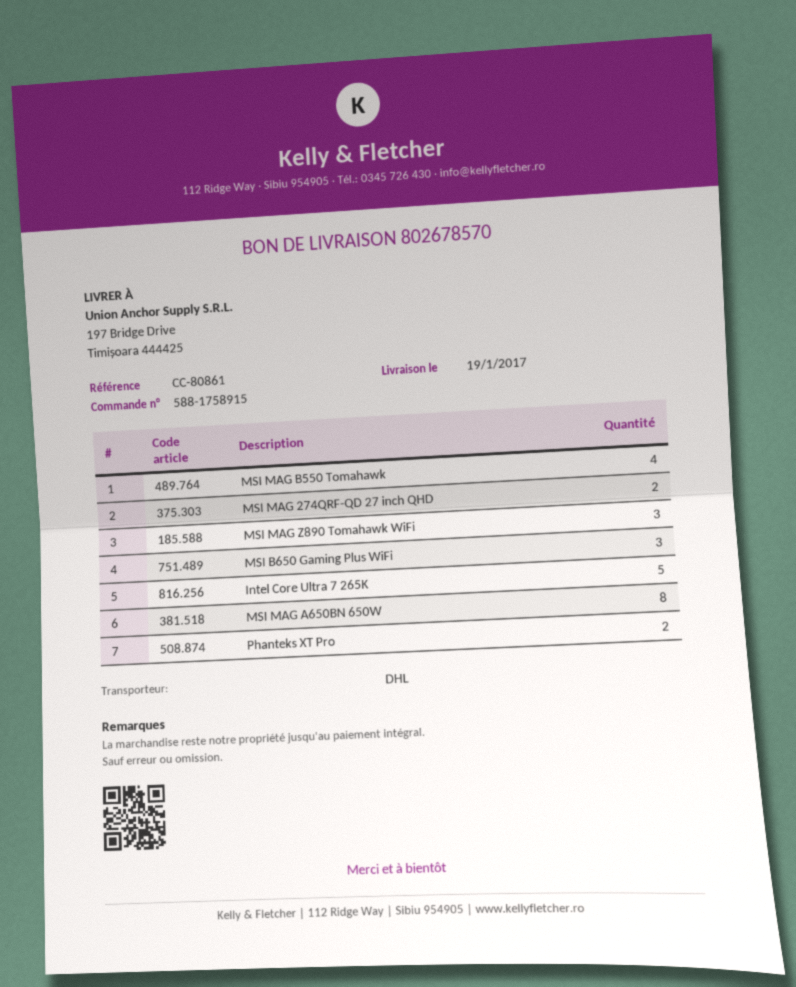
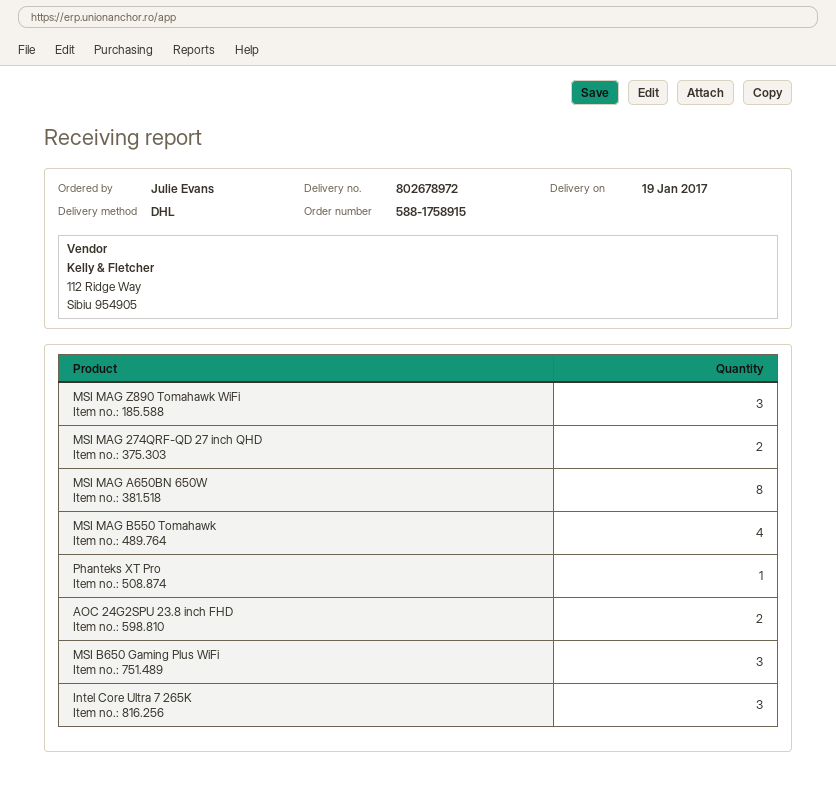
delivery note number: 802678570 -> 802678972
Intel Core Ultra 7 265K: 5 -> 3
Phanteks XT Pro: 2 -> 1
AOC 24G2SPU 23.8 inch FHD: none -> 2

